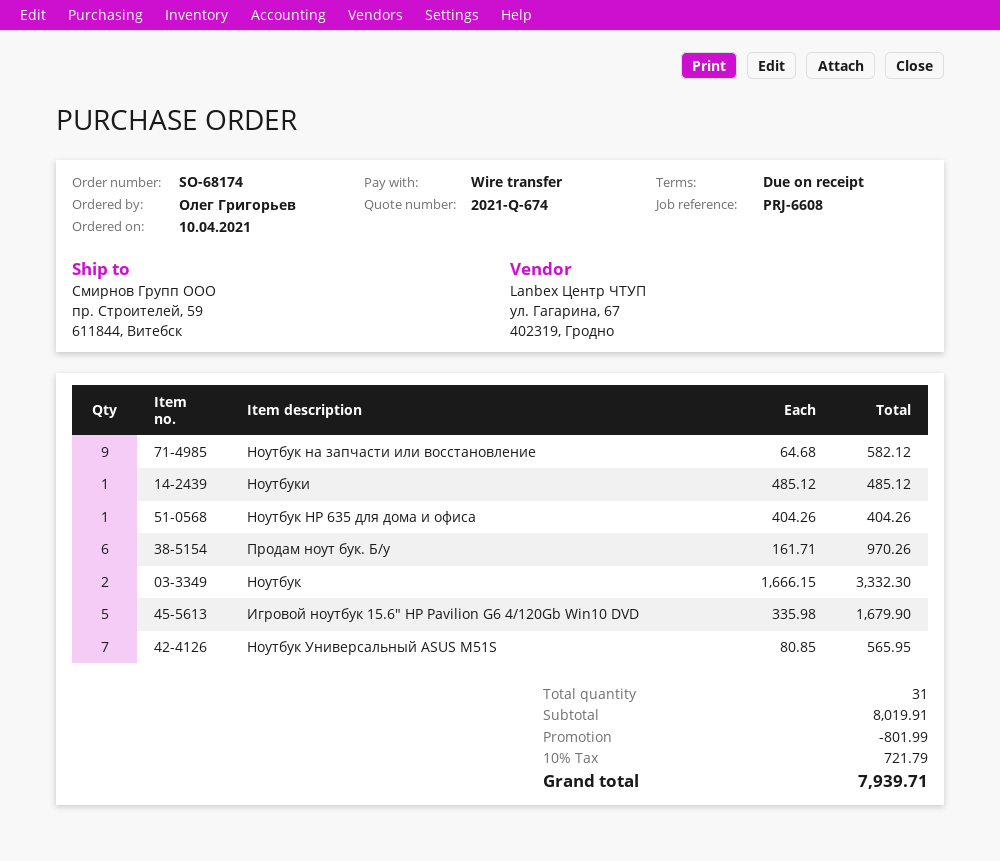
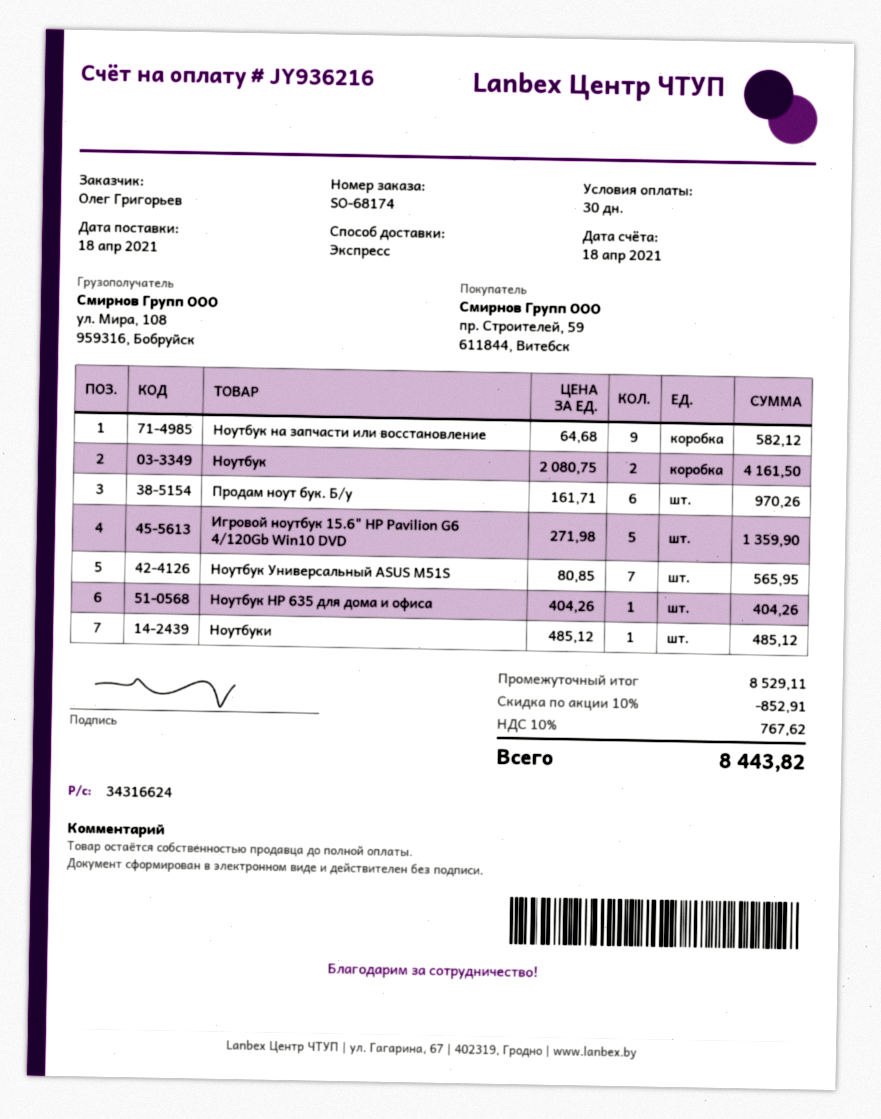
payment terms: on receipt -> 30 days
ship to: пр. Строителей, 59, 611844, Витебск -> ул. Мира, 108, 959316, Бобруйск
Ноутбук: 2 x 1666.15 = 3332.30 -> 2 x 2080.75 = 4161.50
Игровой ноутбук 15.6" HP Pavilion G6 4/120Gb Win10 DVD: 5 x 335.98 = 1679.90 -> 5 x 271.98 = 1359.90
subtotal: 8019.91 -> 8529.11
discount: 801.99 -> 852.91
tax: 10% = 721.79 -> 10% = 767.62
total: 7939.71 -> 8443.82

